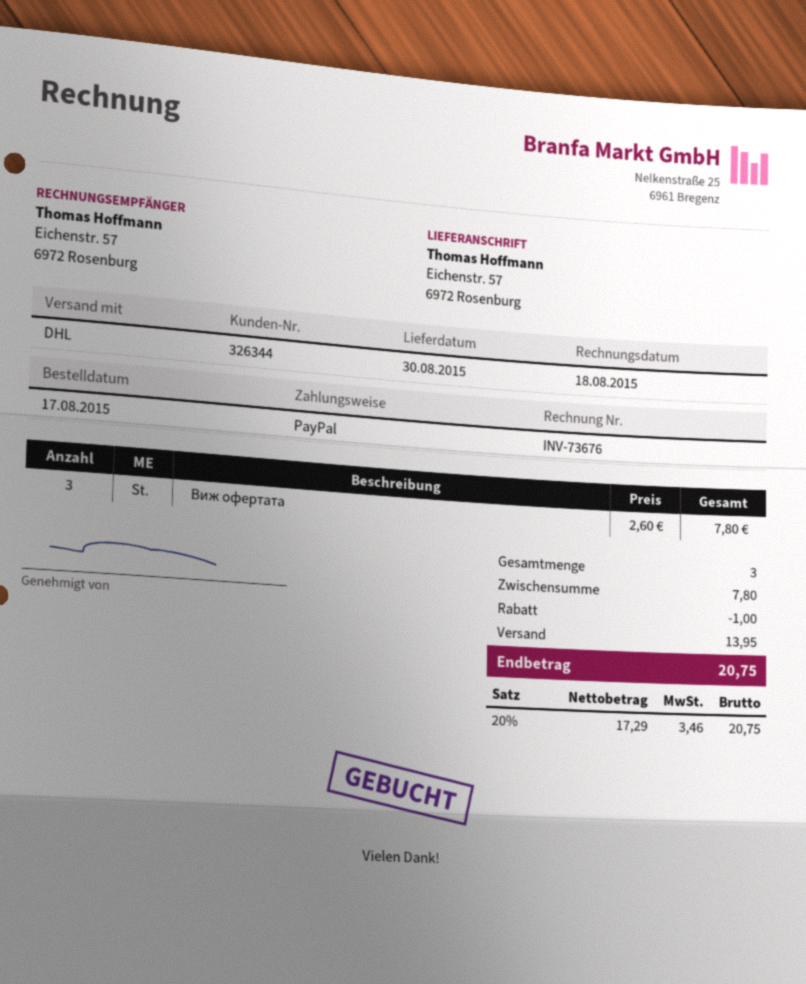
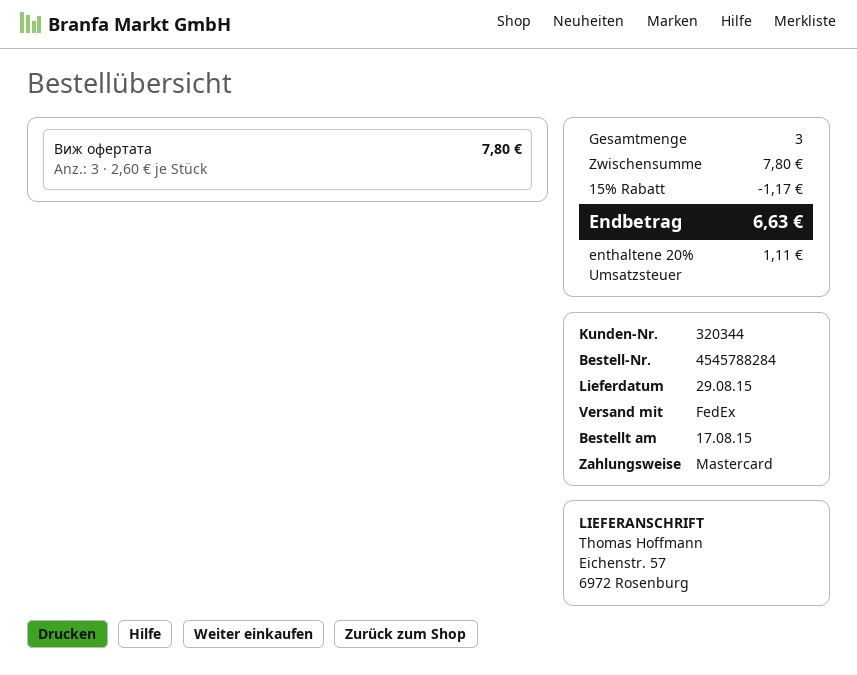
delivery date: 2015-08-30 -> 2015-08-29
customer number: 326344 -> 320344
payment method: PayPal -> Mastercard
shipping method: DHL -> FedEx
discount: 1.00 -> 1.17
shipping: 13.95 -> none
tax: 20% = 3.46 -> 20% = 1.11
total: 20.75 -> 6.63

